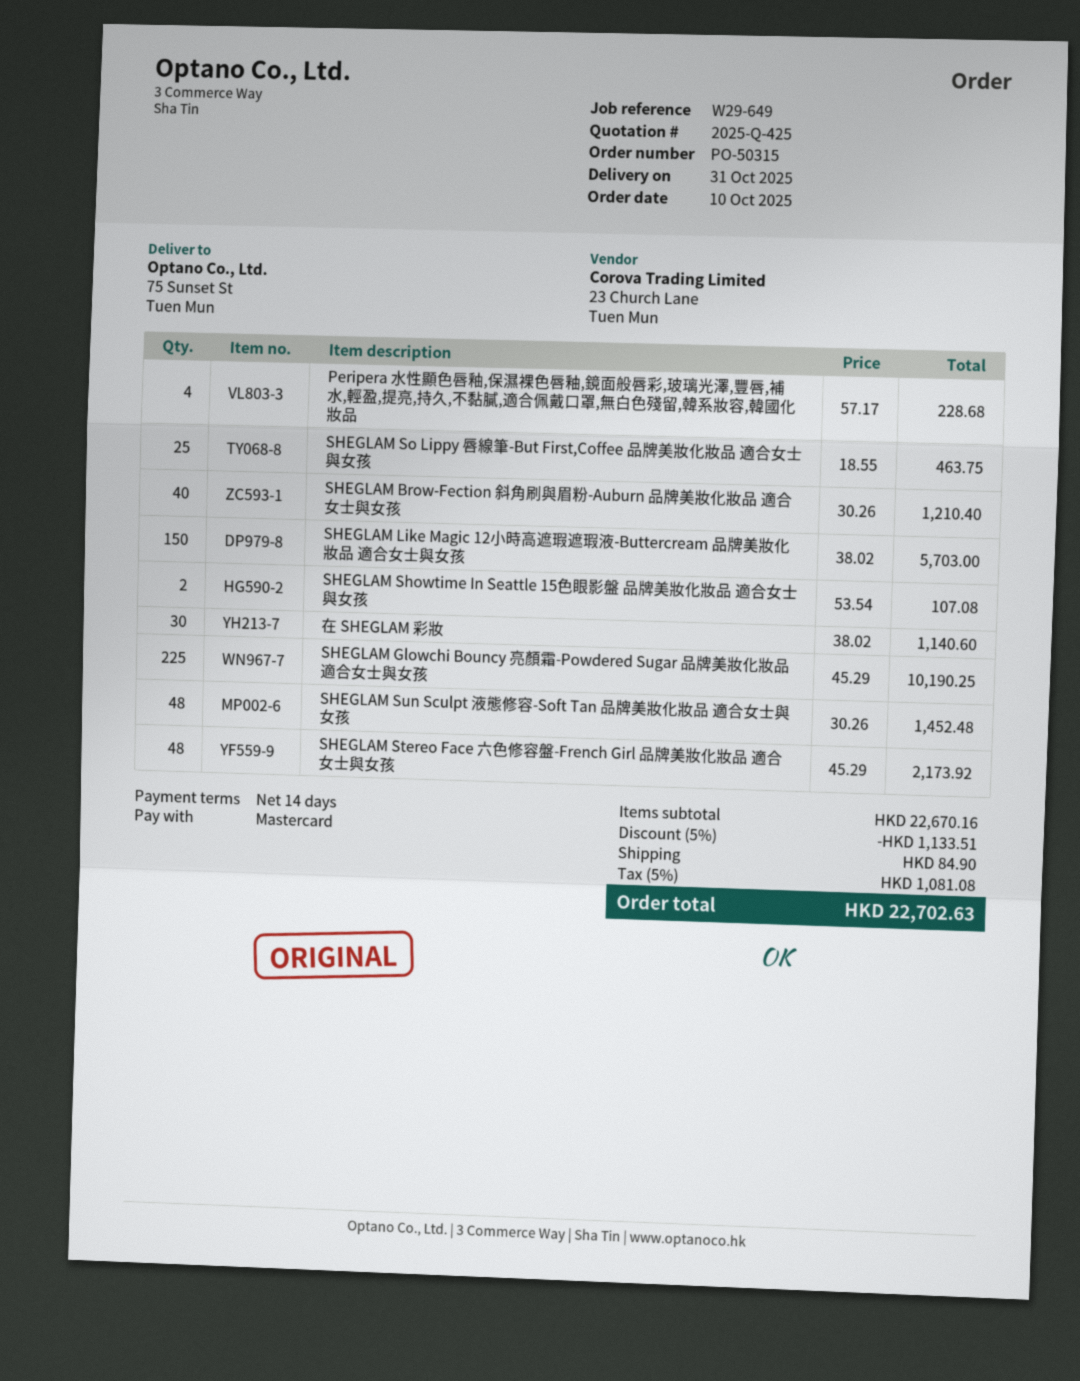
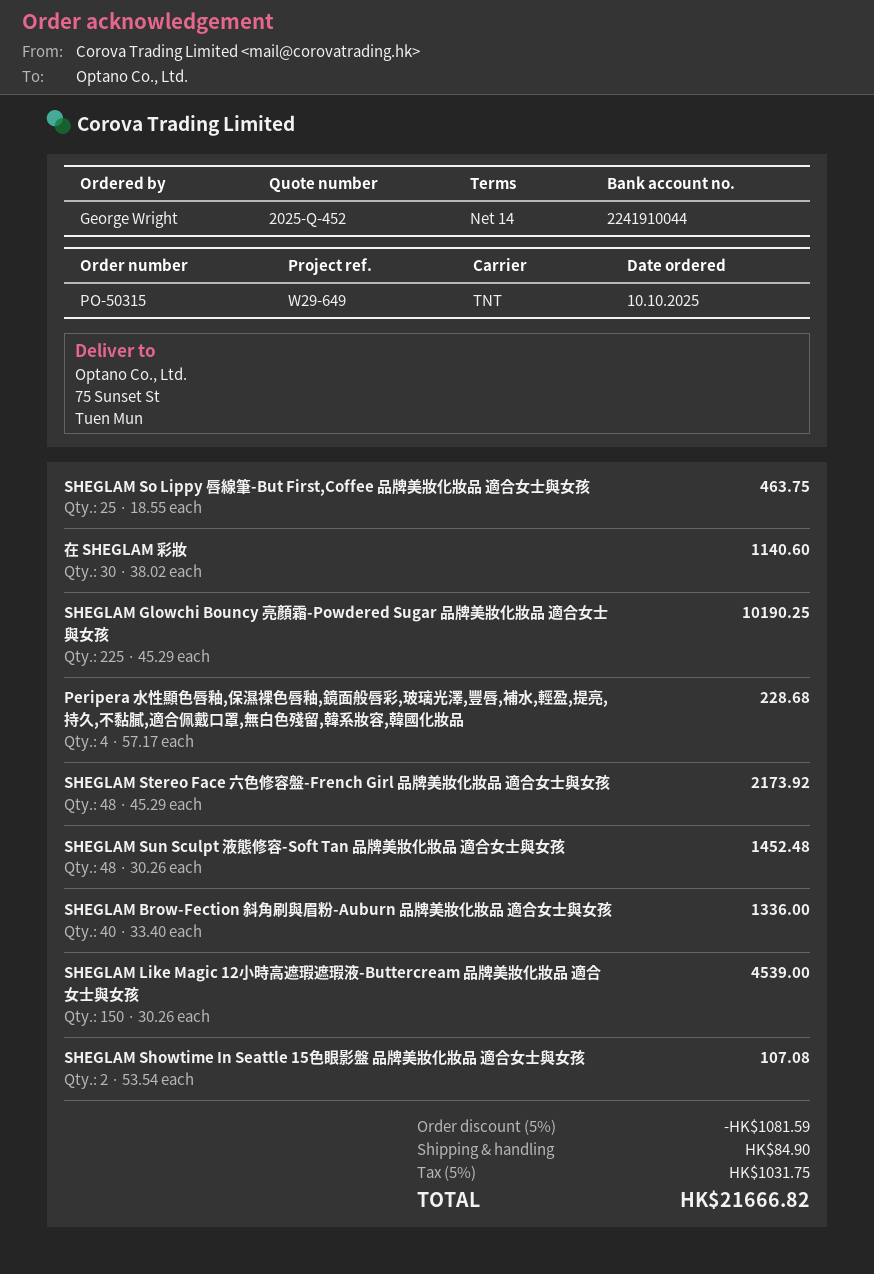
quote number: 2025-Q-425 -> 2025-Q-452
SHEGLAM Brow-Fection 斜角刷與眉粉-Auburn 品牌美妝化妝品 適合女士與女孩: 40 x 30.26 = 1210.40 -> 40 x 33.40 = 1336.00
SHEGLAM Like Magic 12小時高遮瑕遮瑕液-Buttercream 品牌美妝化妝品 適合女士與女孩: 150 x 38.02 = 5703.00 -> 150 x 30.26 = 4539.00
discount: 5% = 1133.51 -> 5% = 1081.59
tax: 5% = 1081.08 -> 5% = 1031.75
total: 22702.63 -> 21666.82

